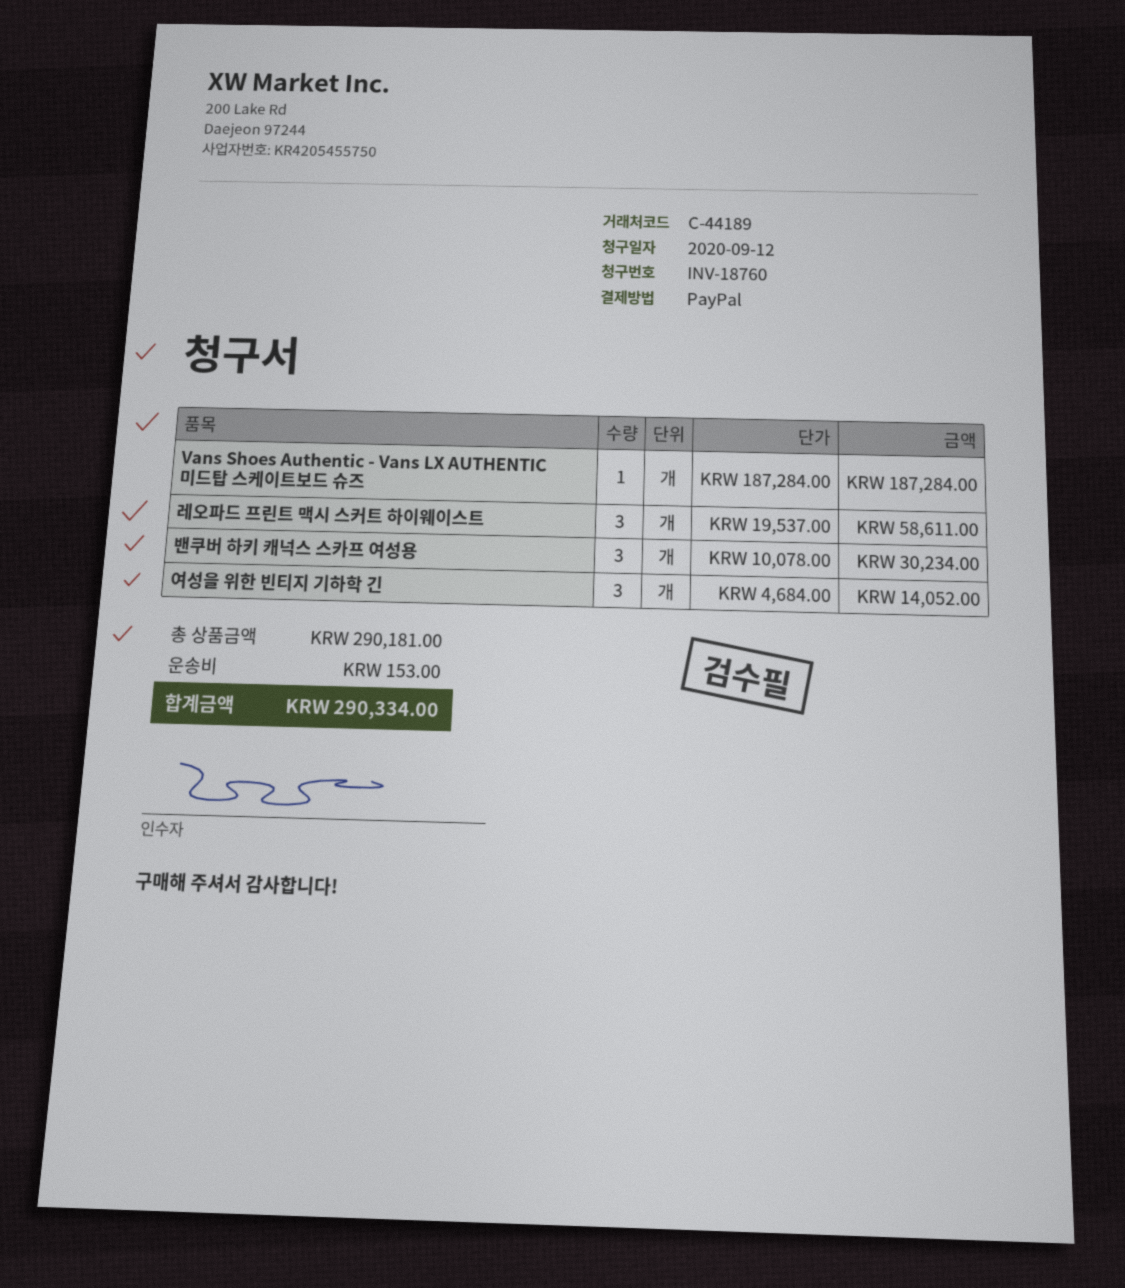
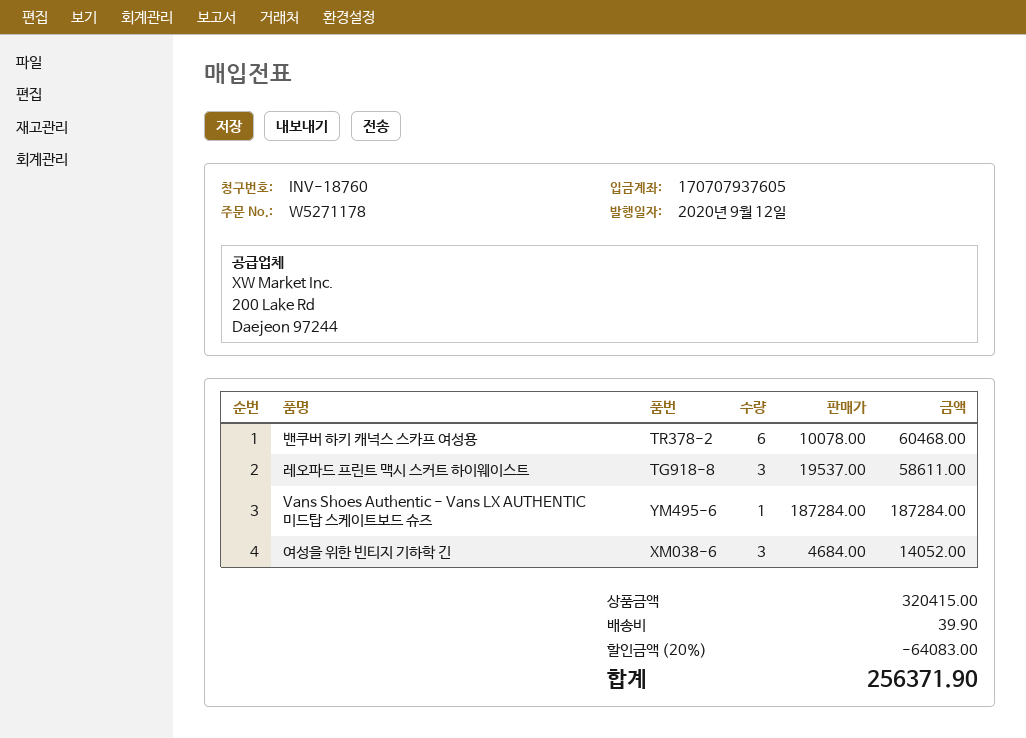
밴쿠버 하키 캐넉스 스카프 여성용: 3 x 10078.00 = 30234.00 -> 6 x 10078.00 = 60468.00
subtotal: 290181.00 -> 320415.00
discount: none -> 20% = 64083.00
shipping: 153.00 -> 39.90
total: 290334.00 -> 256371.90

